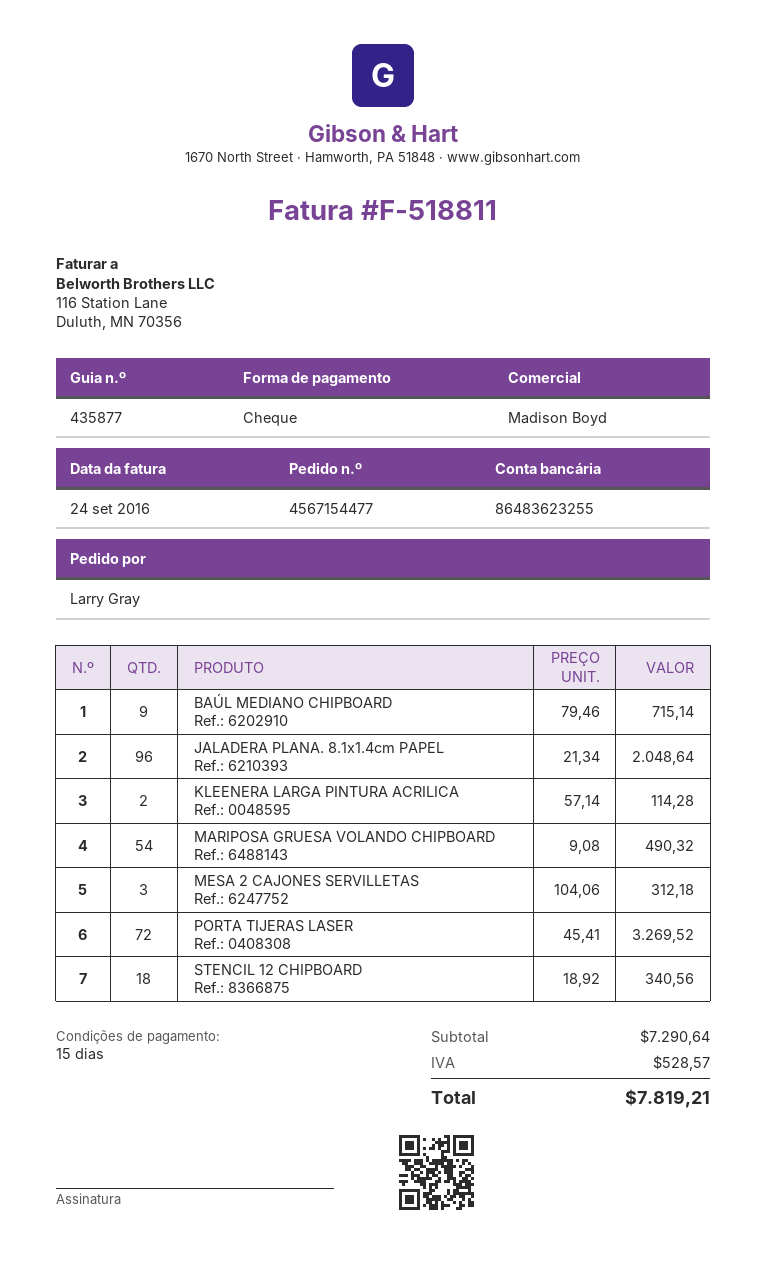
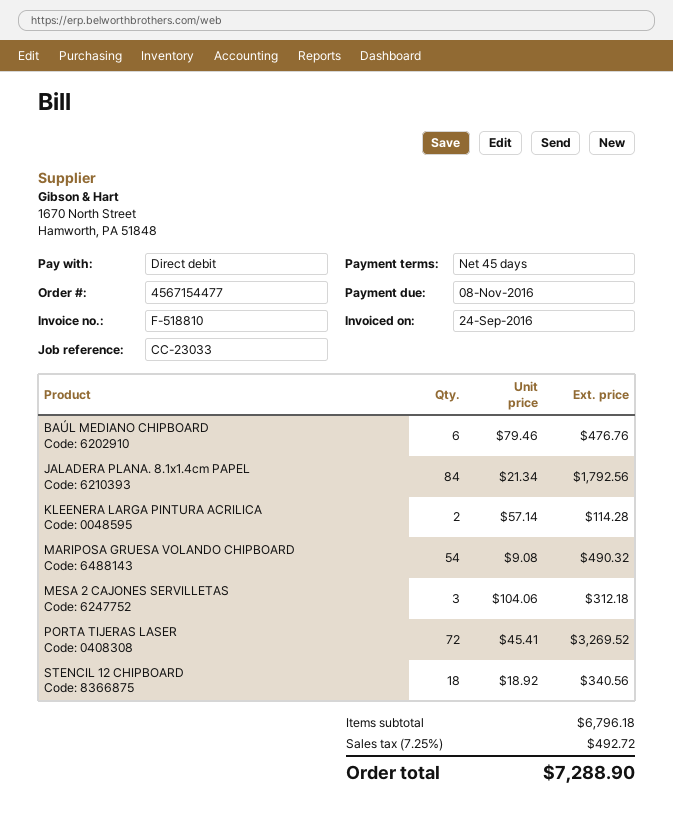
invoice number: F-518811 -> F-518810
payment terms: 15 days -> 45 days
payment method: cheque -> direct debit
BAÚL MEDIANO CHIPBOARD: 9 x 79.46 = 715.14 -> 6 x 79.46 = 476.76
JALADERA PLANA. 8.1x1.4cm PAPEL: 96 x 21.34 = 2048.64 -> 84 x 21.34 = 1792.56
subtotal: 7290.64 -> 6796.18
tax: 528.57 -> 492.72
total: 7819.21 -> 7288.90

